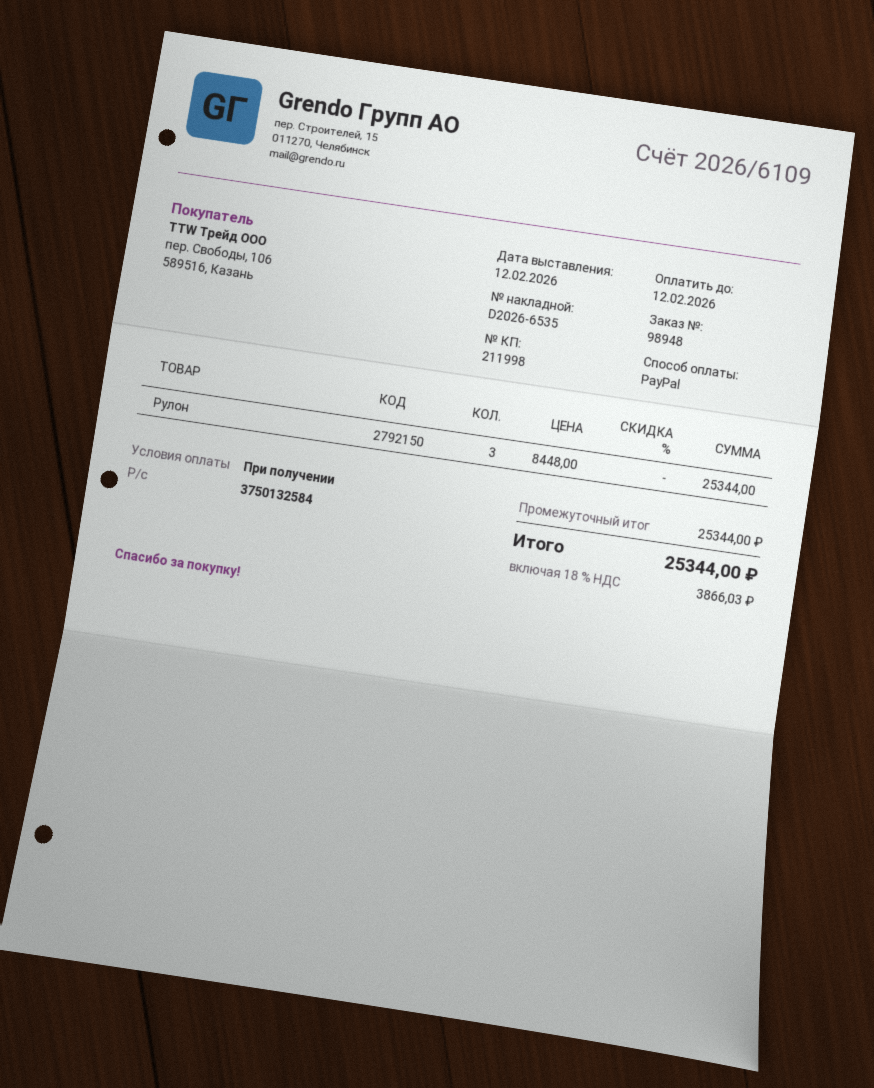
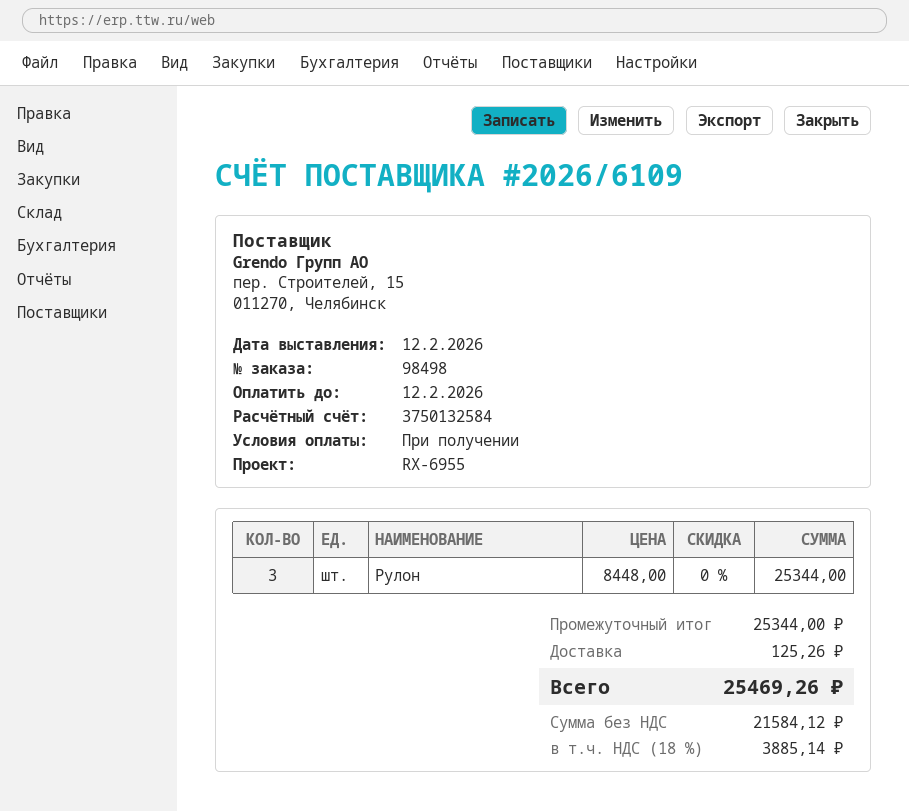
order number: 98948 -> 98498
shipping: none -> 125.26
tax: 18% = 3866.03 -> 18% = 3885.14
total: 25344.00 -> 25469.26

